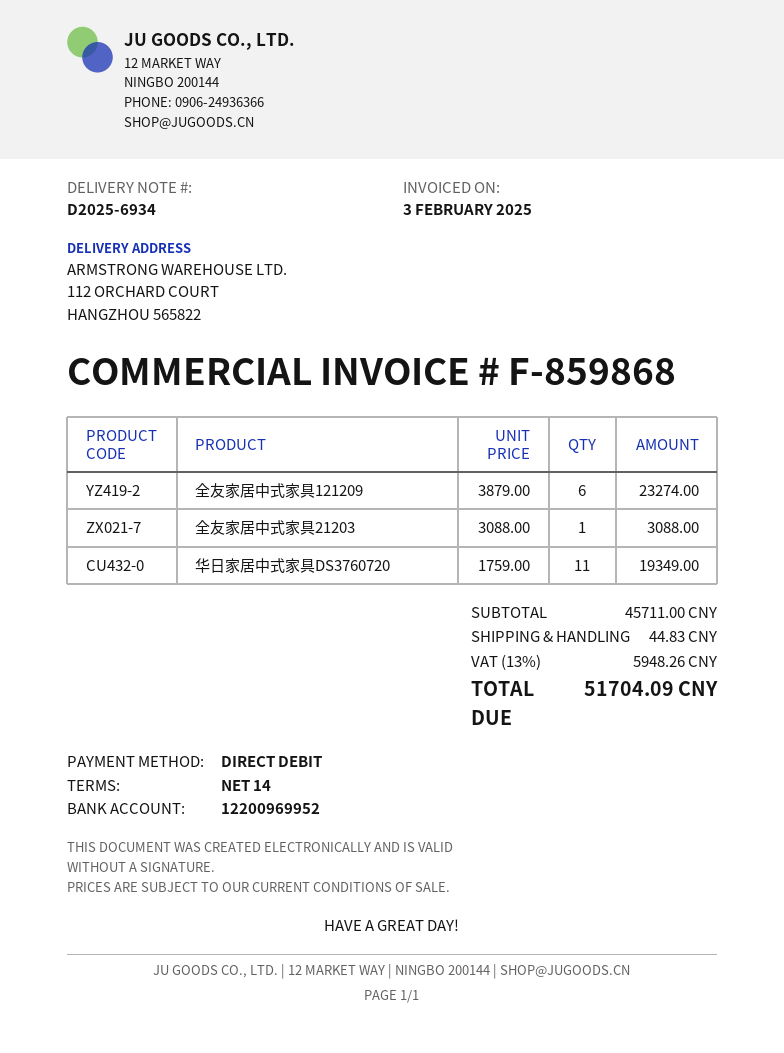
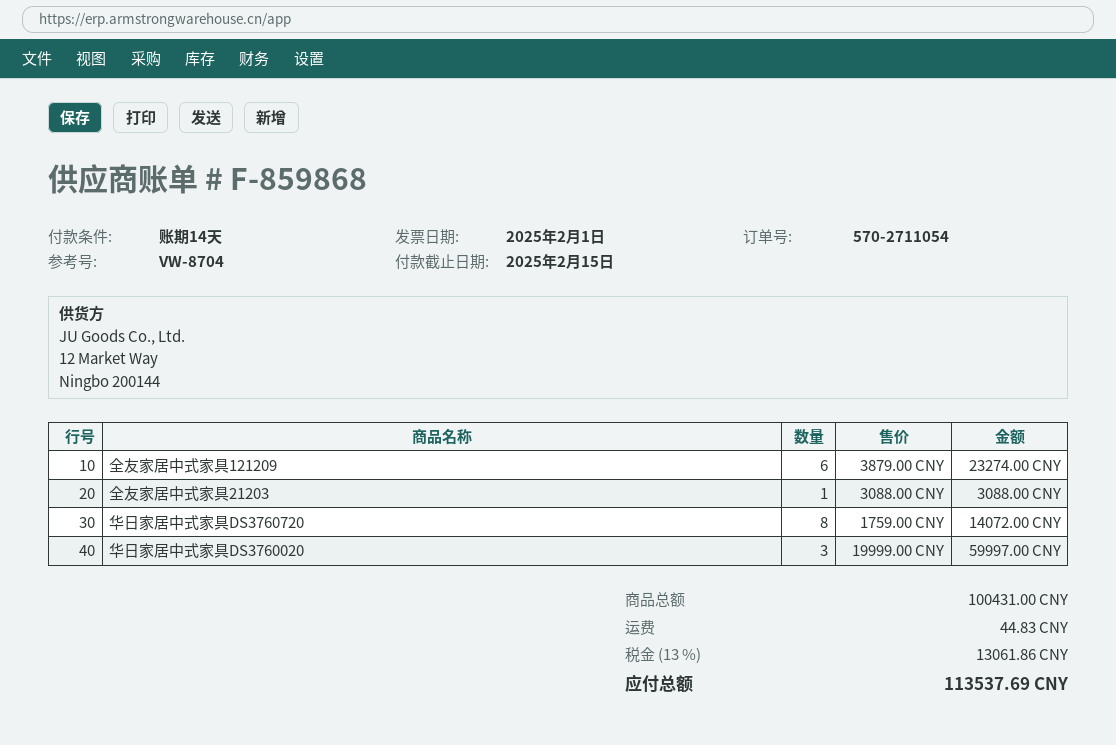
invoice date: 2025-02-03 -> 2025-02-01
华日家居中式家具DS3760720: 11 x 1759.00 = 19349.00 -> 8 x 1759.00 = 14072.00
华日家居中式家具DS3760020: none -> 3 x 19999.00 = 59997.00
subtotal: 45711.00 -> 100431.00
tax: 13% = 5948.26 -> 13% = 13061.86
total: 51704.09 -> 113537.69

